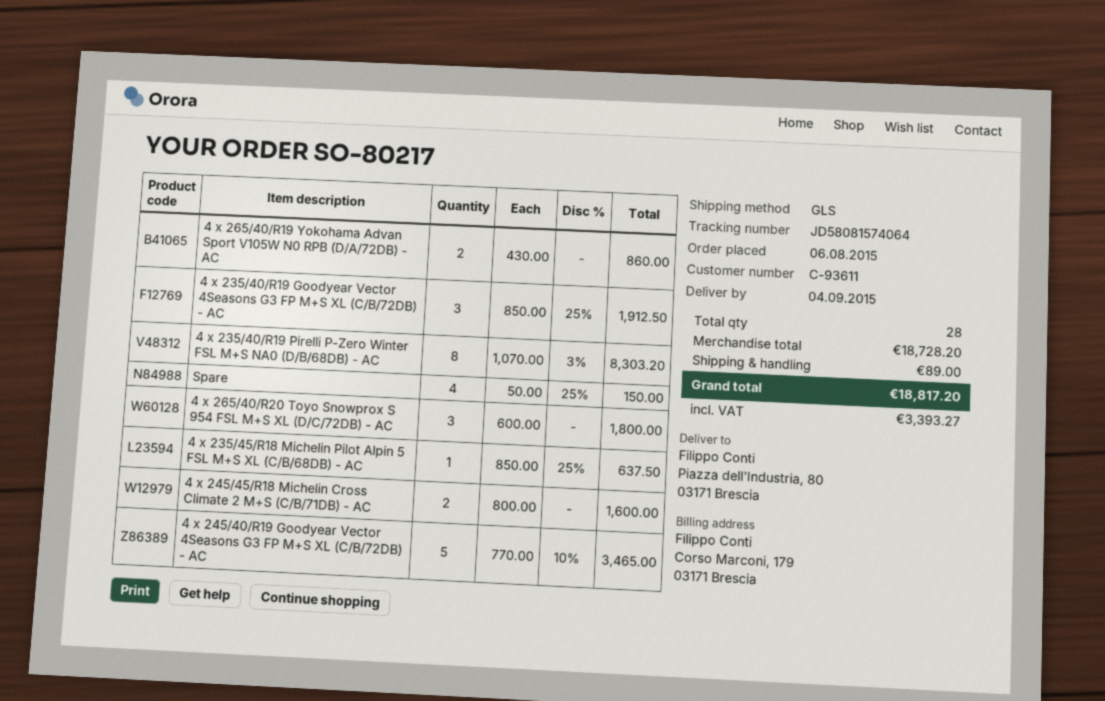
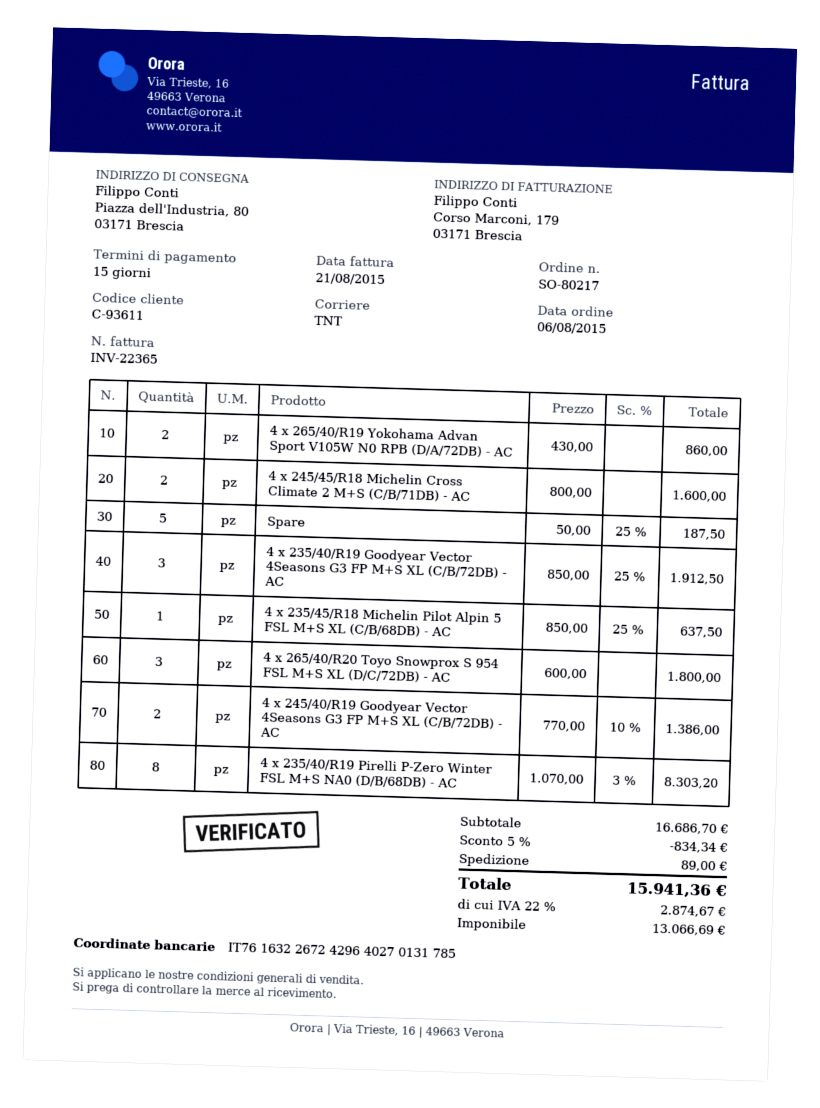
shipping method: GLS -> TNT
Spare: 4 x 50.00 - 25% = 150.00 -> 5 x 50.00 - 25% = 187.50
4 x 245/40/R19 Goodyear Vector 4Seasons G3 FP M+S XL (C/B/72DB) - AC: 5 x 770.00 - 10% = 3465.00 -> 2 x 770.00 - 10% = 1386.00
subtotal: 18728.20 -> 16686.70
discount: none -> 5% = 834.34
tax: 3393.27 -> 2874.67
total: 18817.20 -> 15941.36

